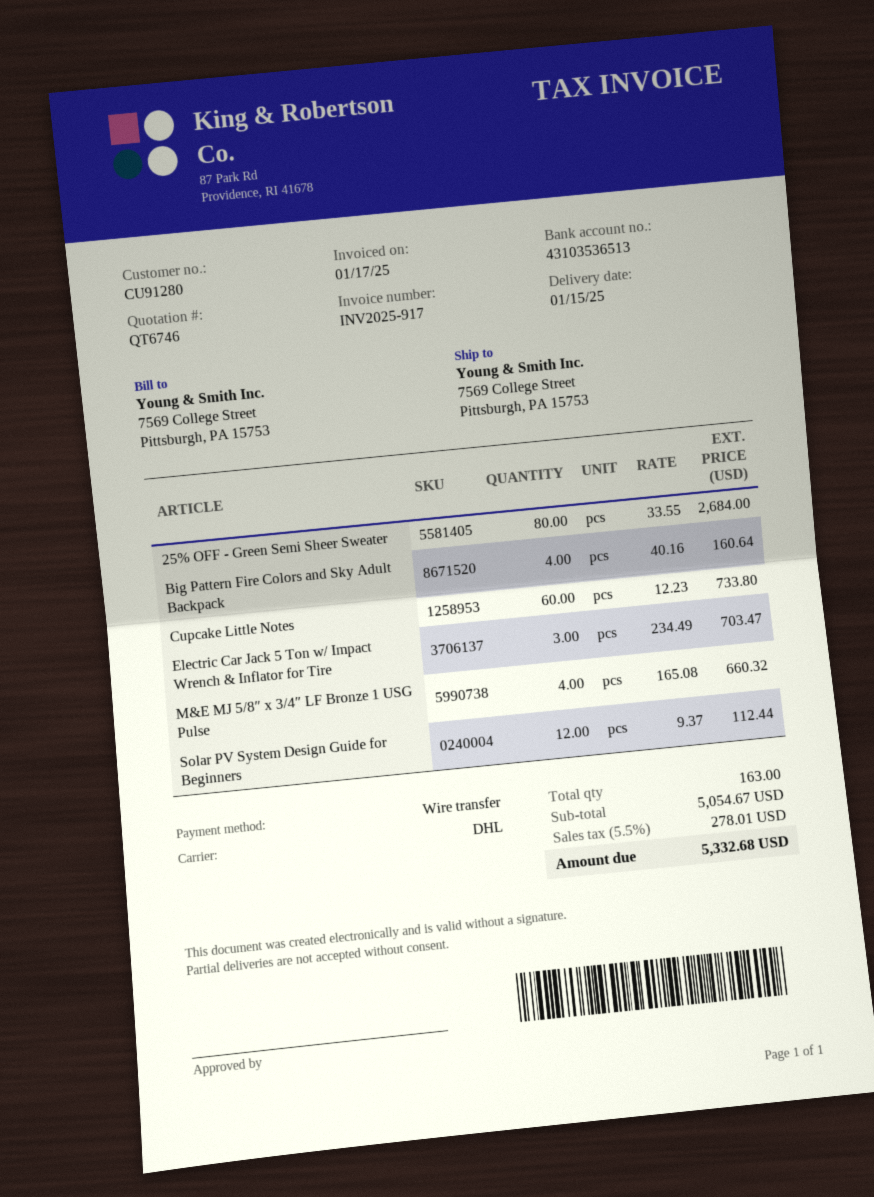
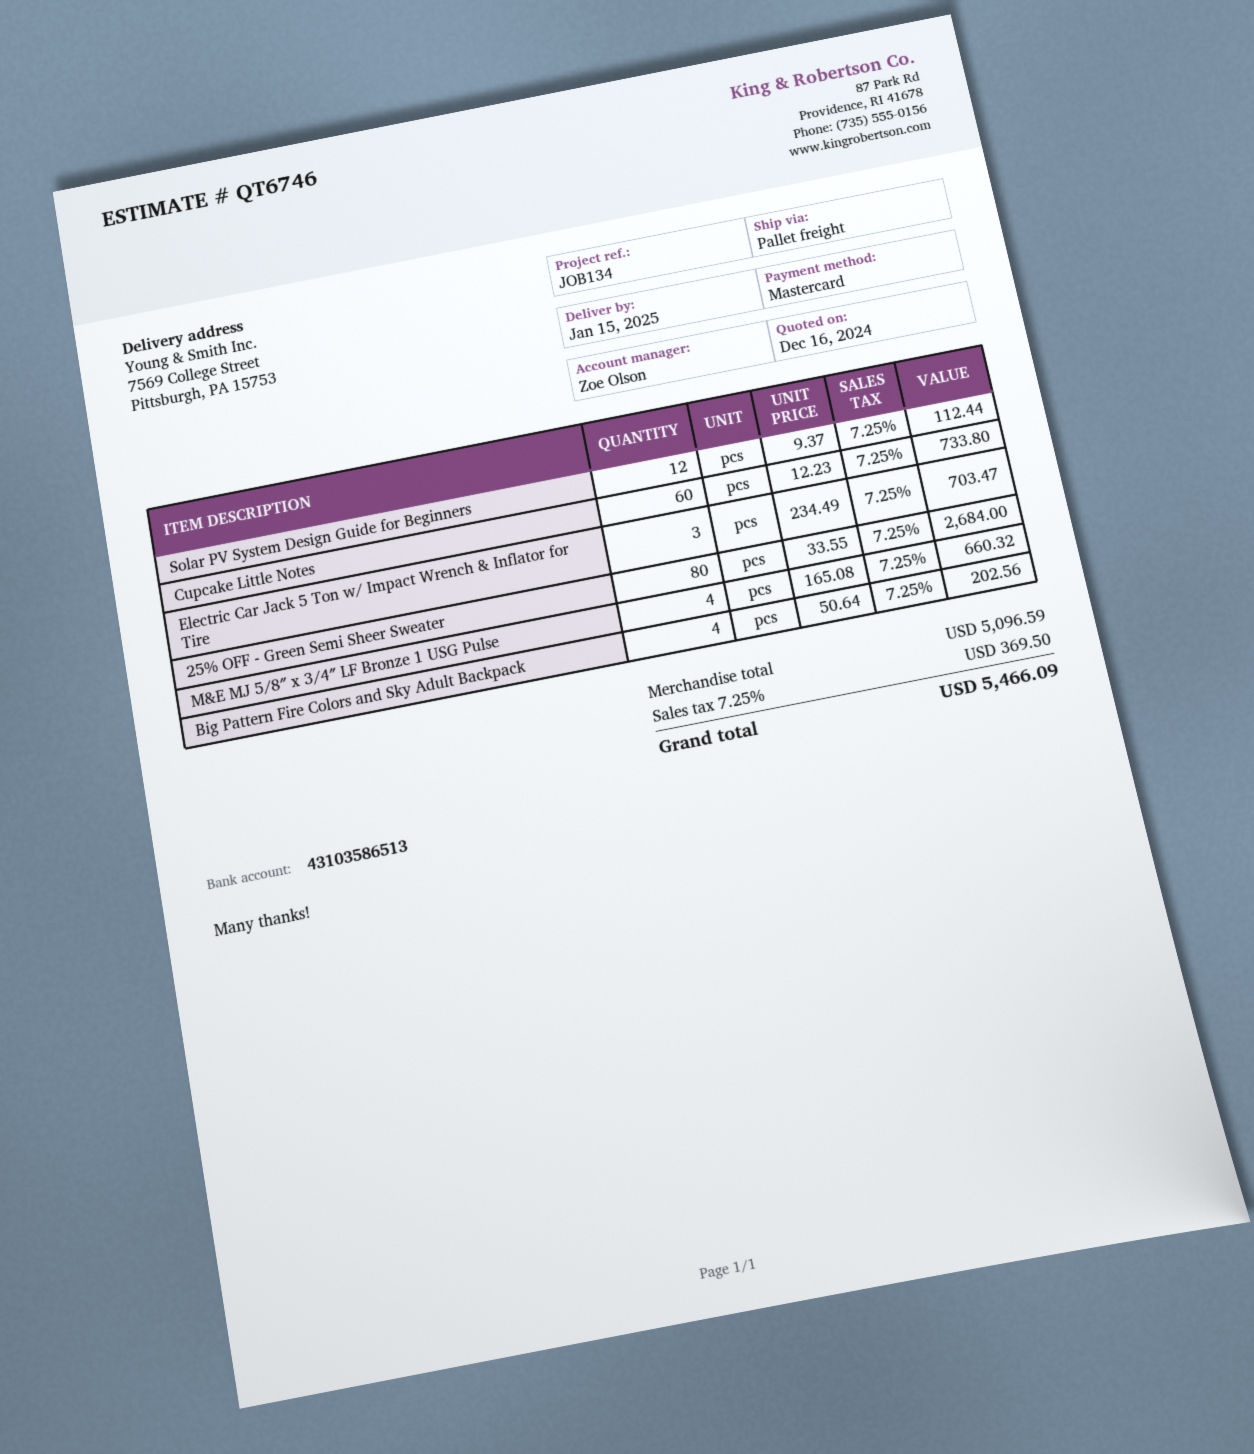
payment method: bank transfer -> Mastercard
bank account: 43103536513 -> 43103586513
shipping method: DHL -> pallet freight
Big Pattern Fire Colors and Sky Adult Backpack: 4 x 40.16 = 160.64 -> 4 x 50.64 = 202.56
subtotal: 5054.67 -> 5096.59
tax: 5.5% = 278.01 -> 7.25% = 369.50
total: 5332.68 -> 5466.09

